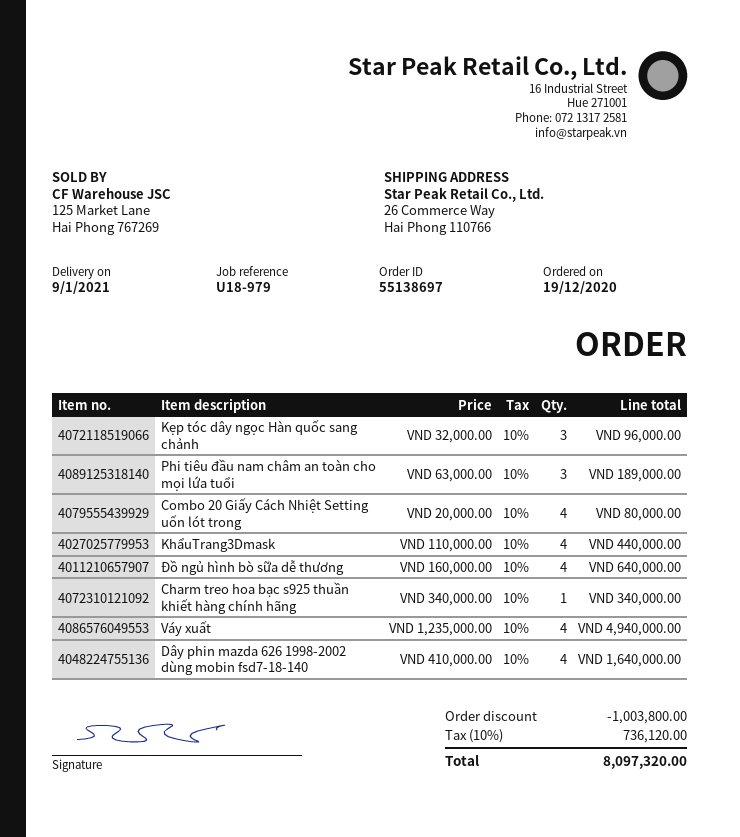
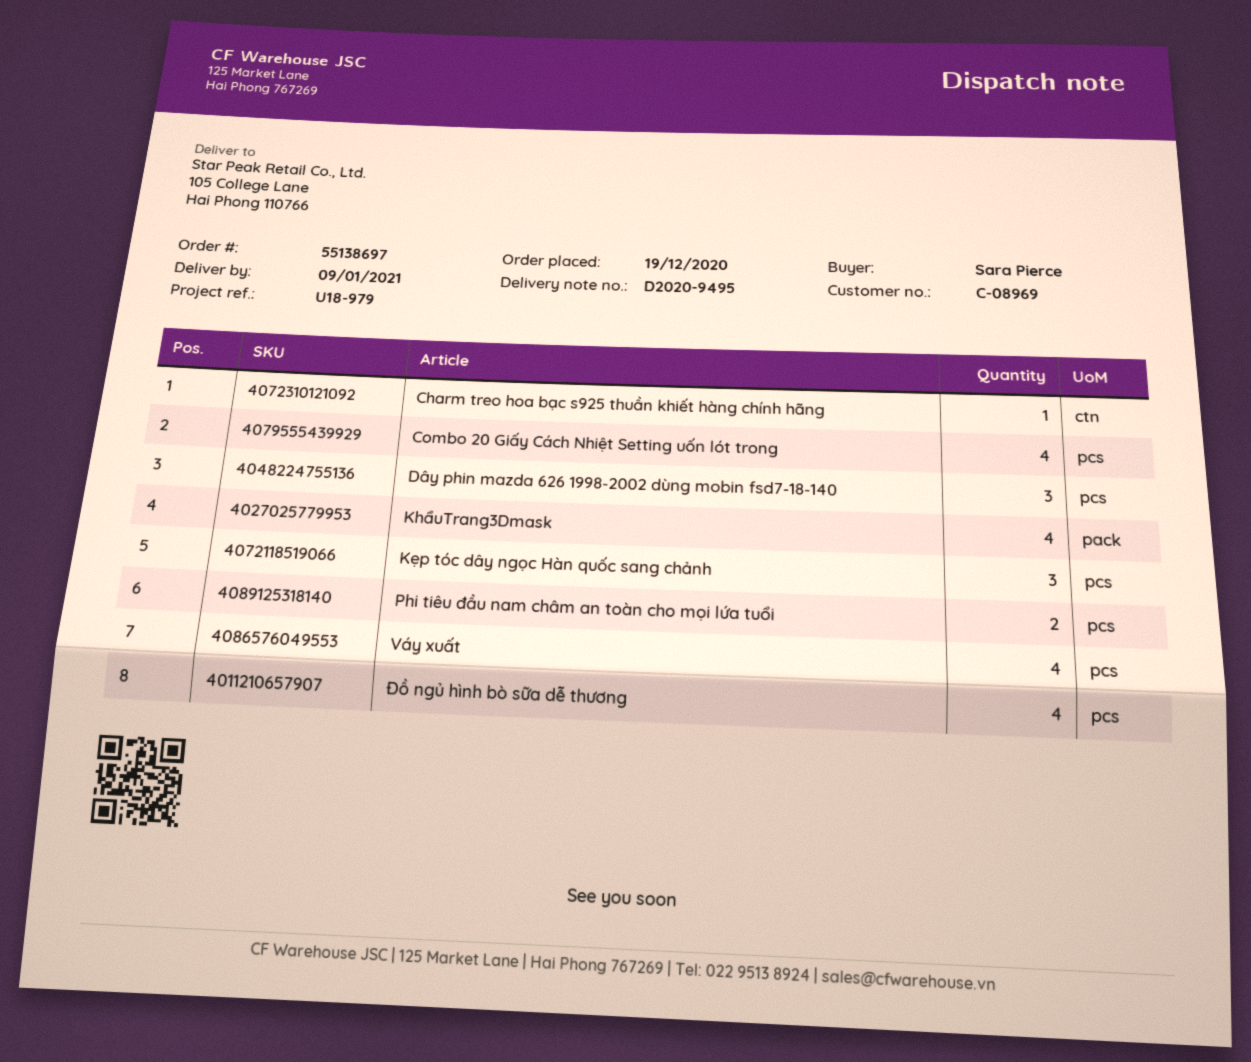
ship to: 26 Commerce Way, Hai Phong 110766 -> 105 College Lane, Hai Phong 110766
Phi tiêu đầu nam châm an toàn cho mọi lứa tuổi: 3 -> 2
Dây phin mazda 626 1998-2002 dùng mobin fsd7-18-140: 4 -> 3

